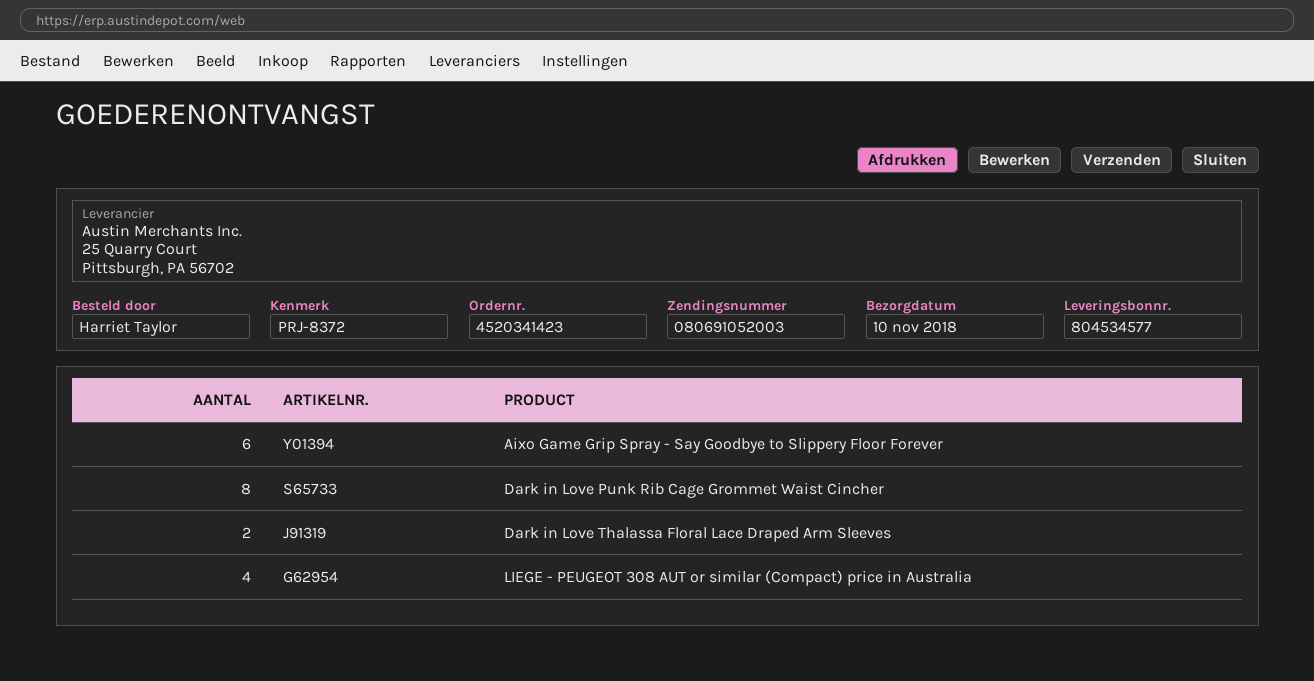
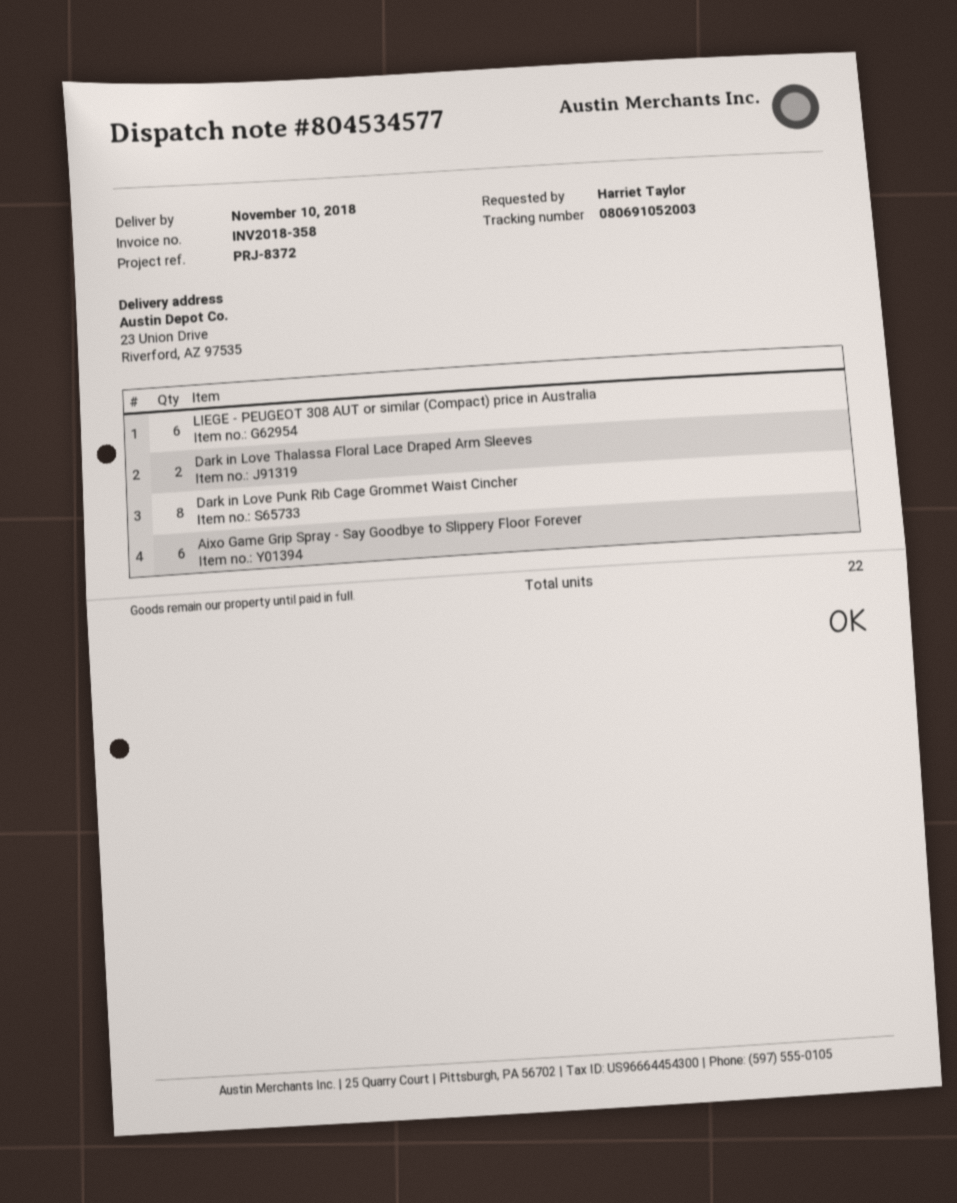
LIEGE - PEUGEOT 308 AUT or similar (Compact) price in Australia: 4 -> 6

